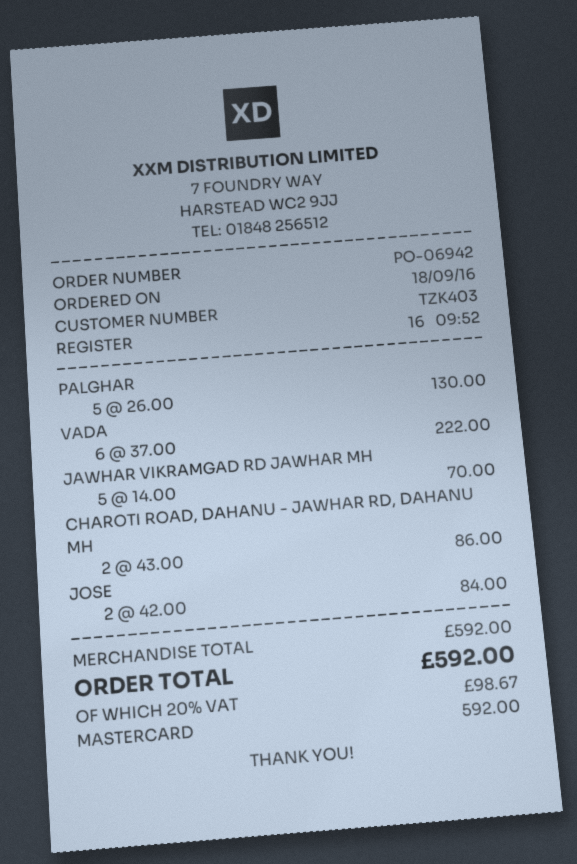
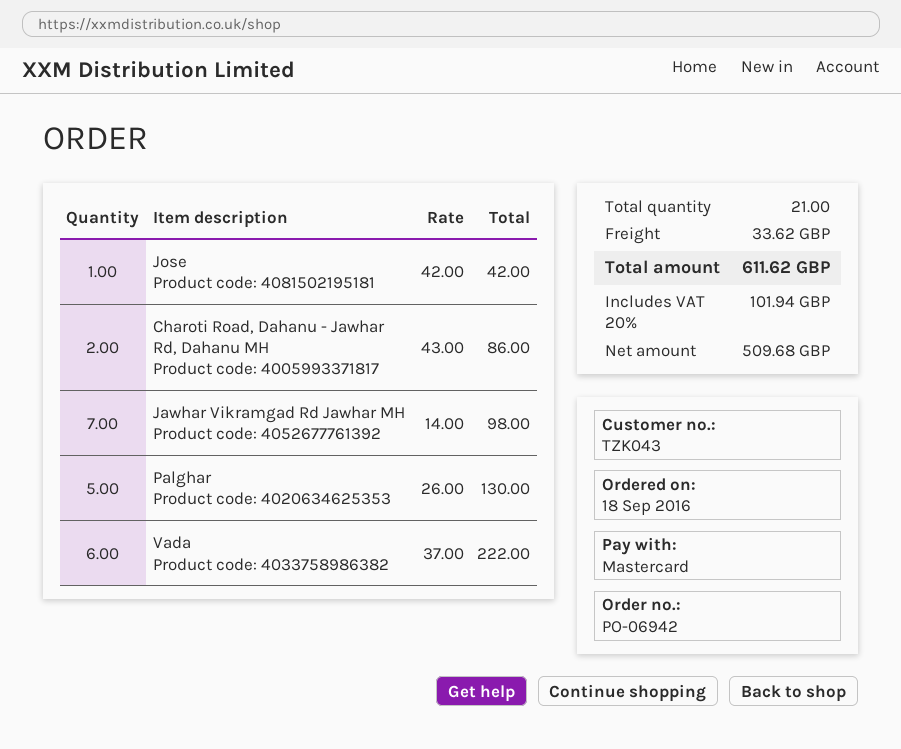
customer number: TZK403 -> TZK043
JAWHAR VIKRAMGAD RD JAWHAR MH: 5 x 14.00 = 70.00 -> 7 x 14.00 = 98.00
JOSE: 2 x 42.00 = 84.00 -> 1 x 42.00 = 42.00
shipping: none -> 33.62
tax: 20% = 98.67 -> 20% = 101.94
total: 592.00 -> 611.62

